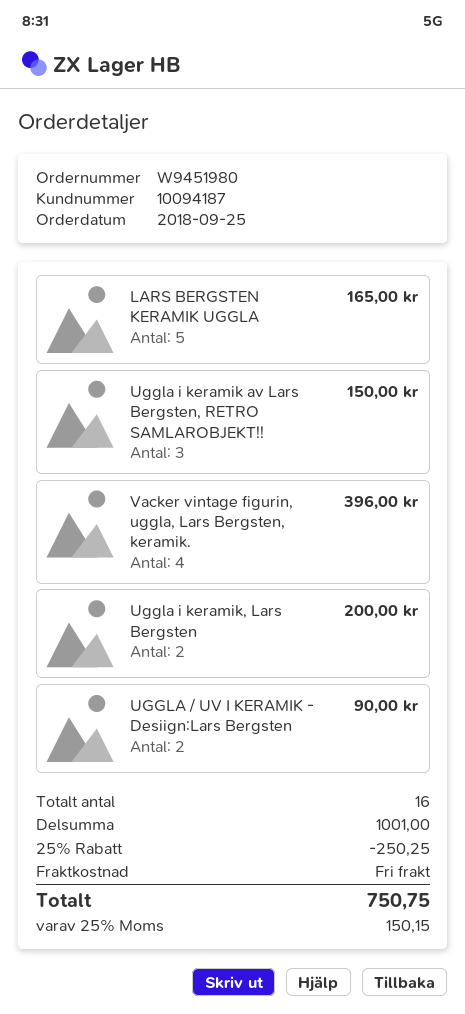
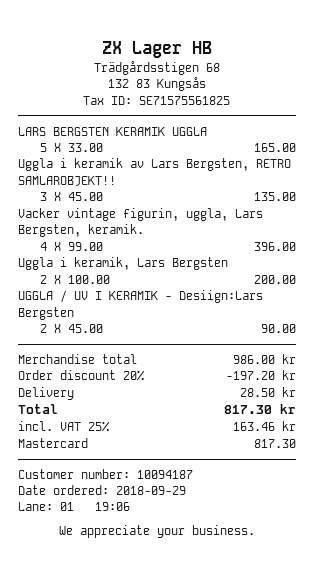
order date: 2018-09-25 -> 2018-09-29
Uggla i keramik av Lars Bergsten, RETRO SAMLAROBJEKT!!: 3 for 150.00 -> 3 for 135.00
subtotal: 1001.00 -> 986.00
discount: 25% = 250.25 -> 20% = 197.20
shipping: 0.00 -> 28.50
tax: 25% = 150.15 -> 25% = 163.46
total: 750.75 -> 817.30

